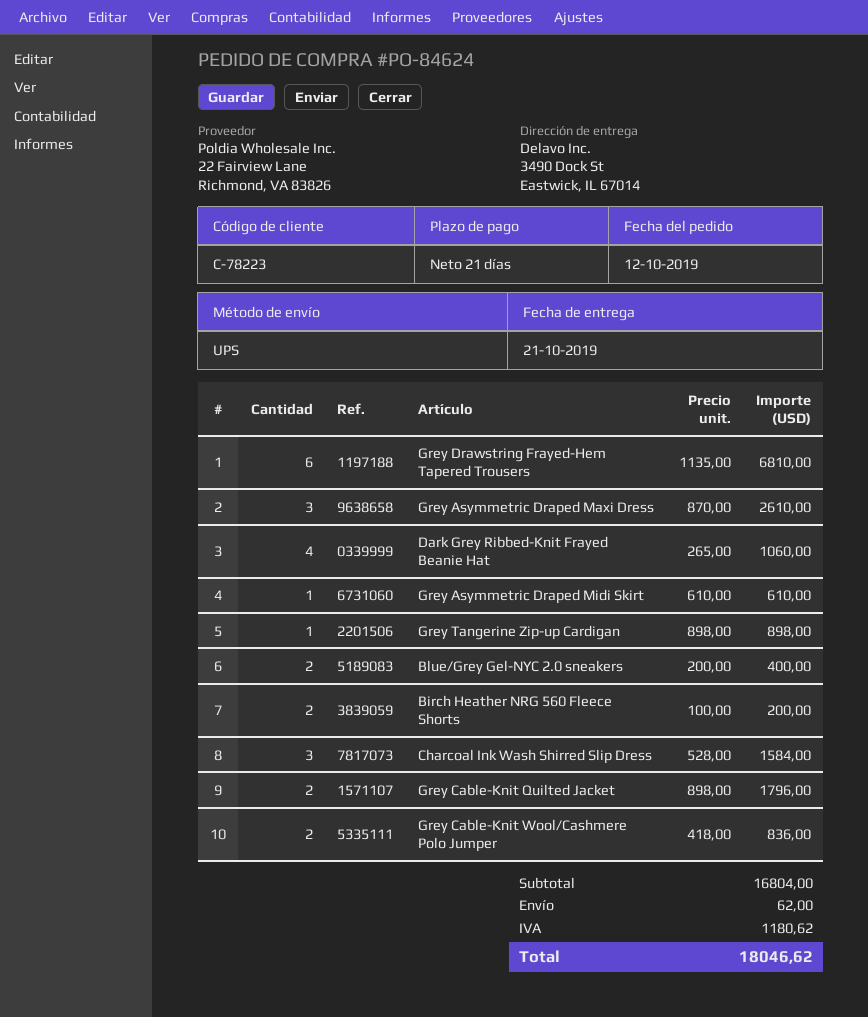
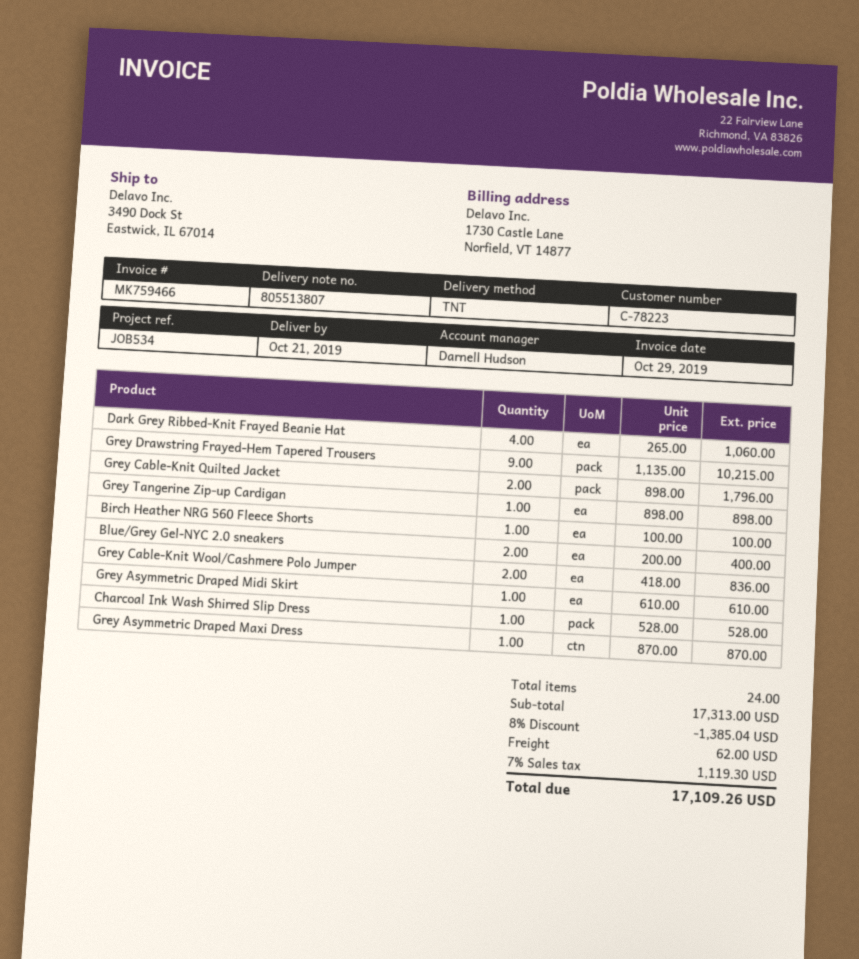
shipping method: UPS -> TNT
Grey Drawstring Frayed-Hem Tapered Trousers: 6 x 1135.00 = 6810.00 -> 9 x 1135.00 = 10215.00
Grey Asymmetric Draped Maxi Dress: 3 x 870.00 = 2610.00 -> 1 x 870.00 = 870.00
Birch Heather NRG 560 Fleece Shorts: 2 x 100.00 = 200.00 -> 1 x 100.00 = 100.00
Charcoal Ink Wash Shirred Slip Dress: 3 x 528.00 = 1584.00 -> 1 x 528.00 = 528.00
subtotal: 16804.00 -> 17313.00
discount: none -> 8% = 1385.04
tax: 1180.62 -> 1119.30
total: 18046.62 -> 17109.26

